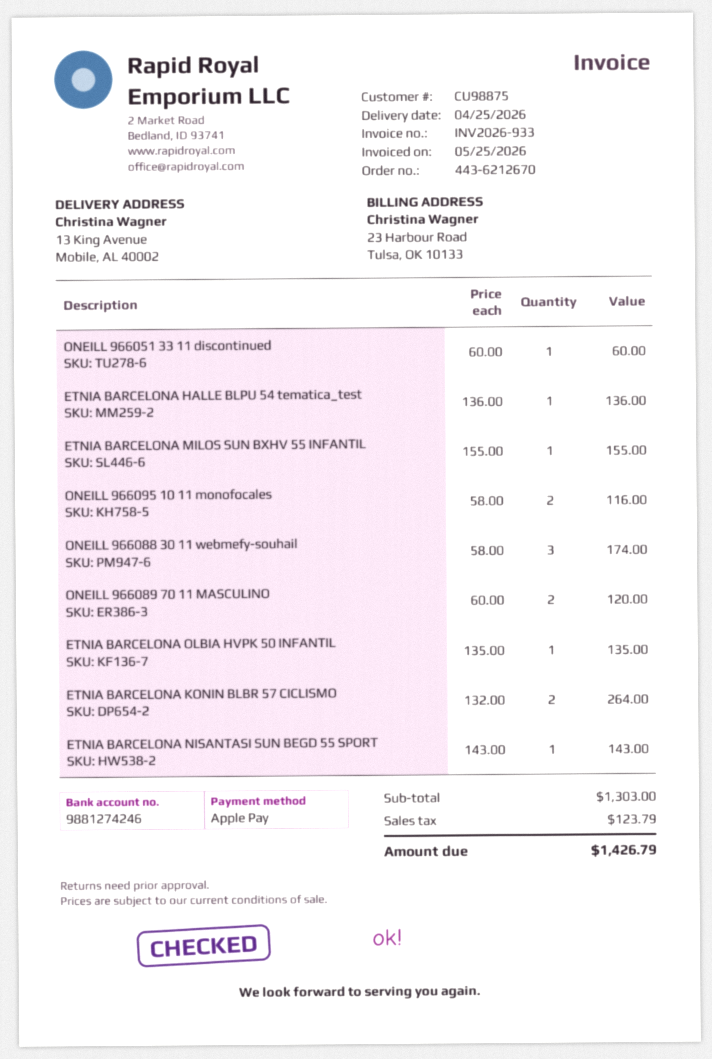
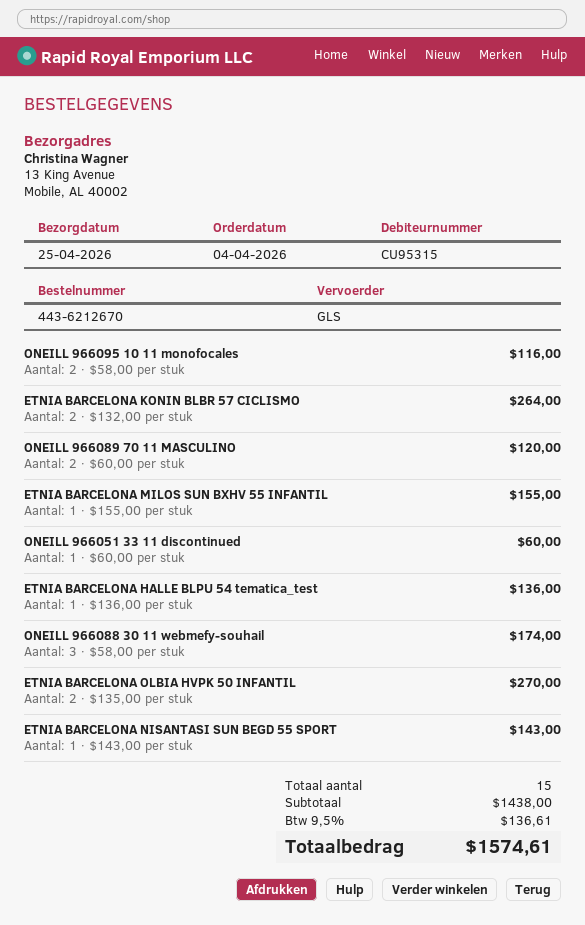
customer number: CU98875 -> CU95315
ETNIA BARCELONA OLBIA HVPK 50 INFANTIL: 1 x 135.00 = 135.00 -> 2 x 135.00 = 270.00
subtotal: 1303.00 -> 1438.00
tax: 123.79 -> 136.61
total: 1426.79 -> 1574.61

